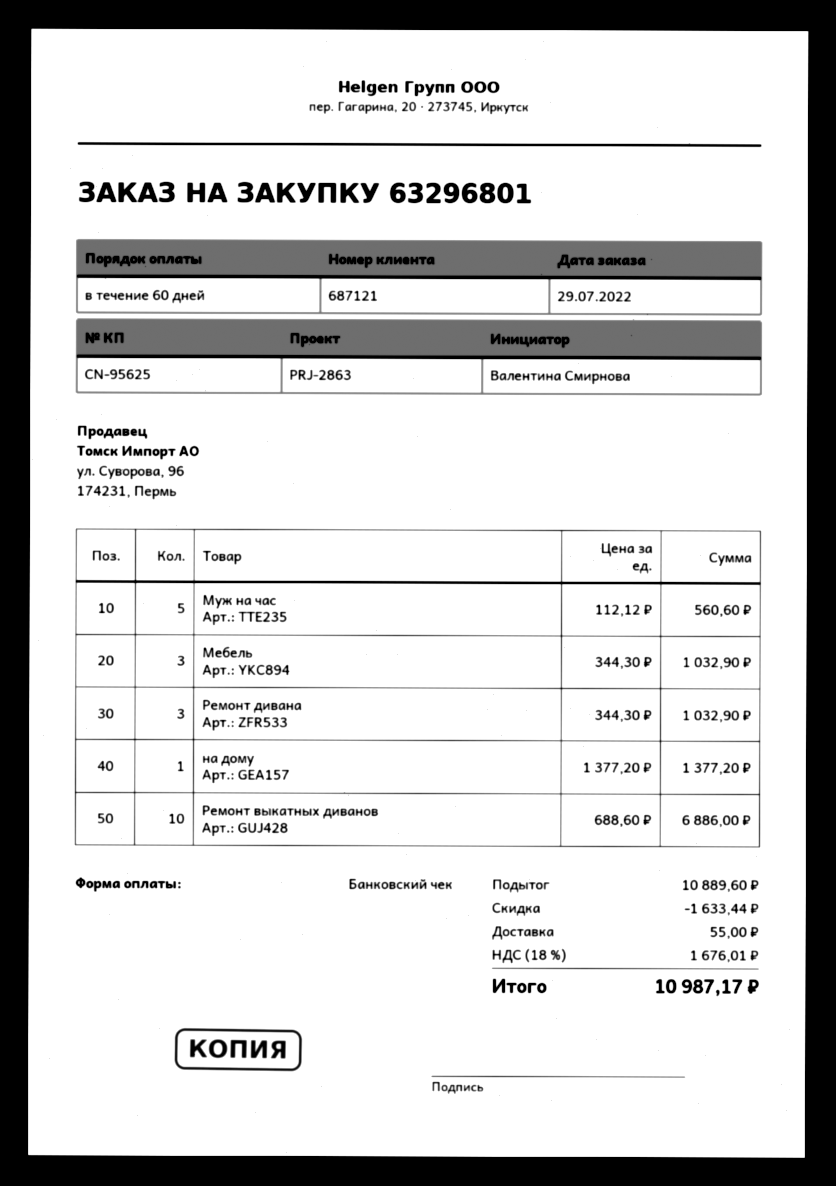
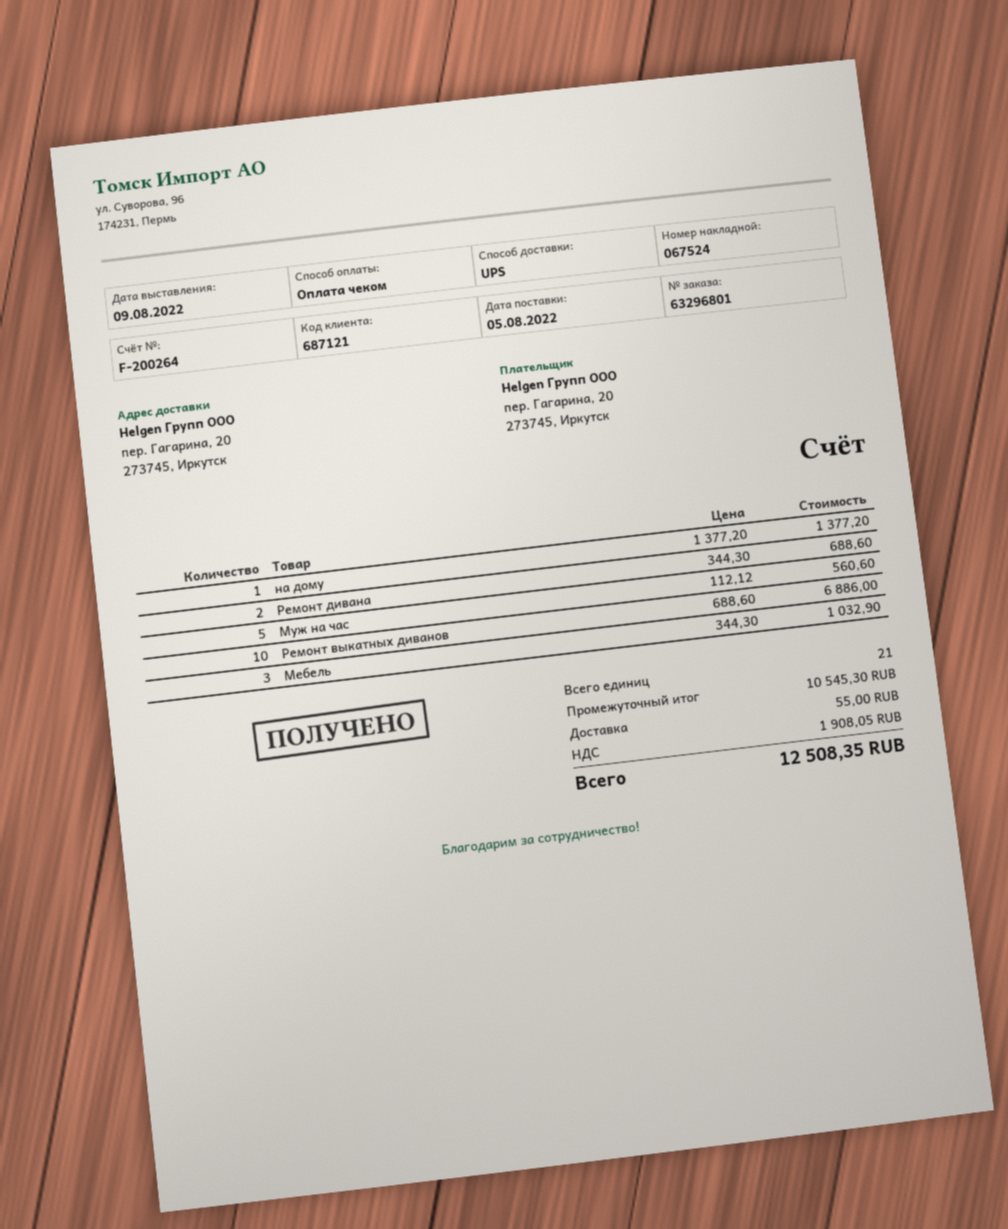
Ремонт дивана: 3 x 344.30 = 1032.90 -> 2 x 344.30 = 688.60
subtotal: 10889.60 -> 10545.30
discount: 1633.44 -> none
tax: 1676.01 -> 1908.05
total: 10987.17 -> 12508.35

